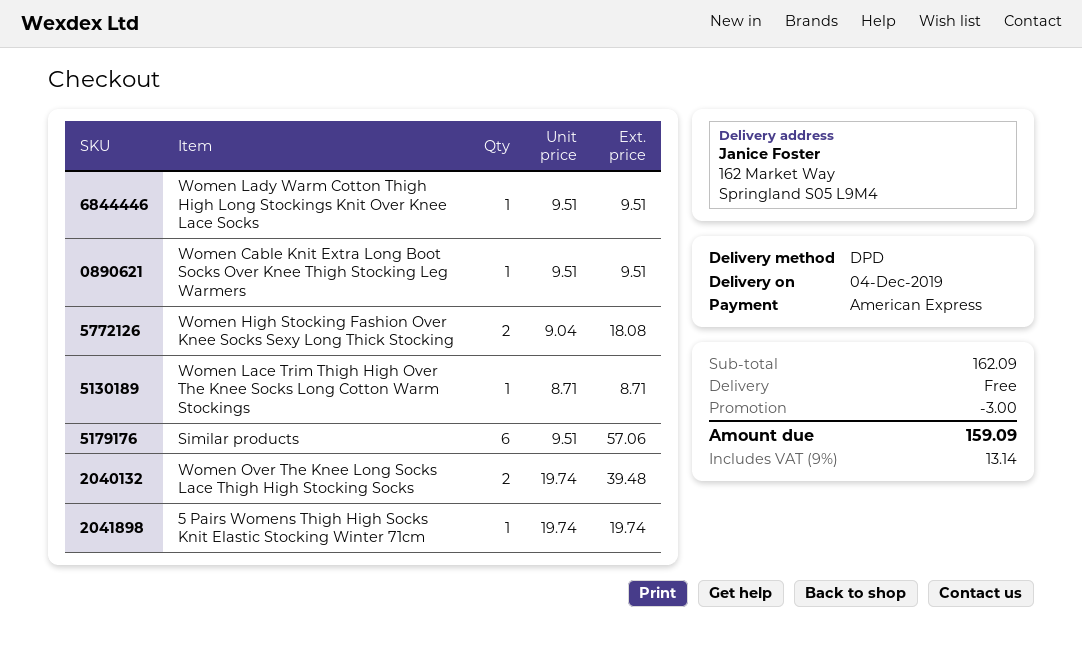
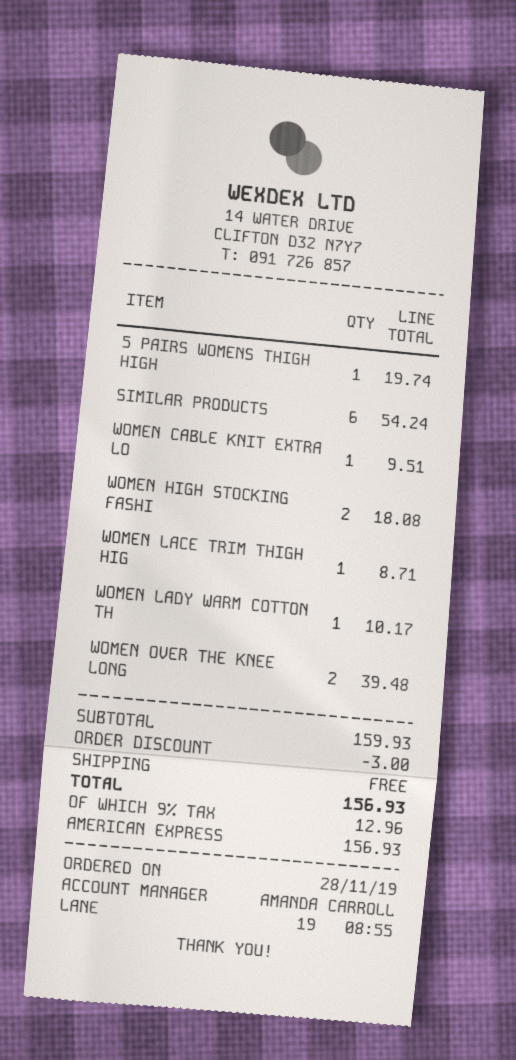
Women Lady Warm Cotton Thigh High Long Stockings Knit Over Knee Lace Socks: 1 for 9.51 -> 1 for 10.17
Similar products: 6 for 57.06 -> 6 for 54.24
subtotal: 162.09 -> 159.93
tax: 9% = 13.14 -> 9% = 12.96
total: 159.09 -> 156.93

